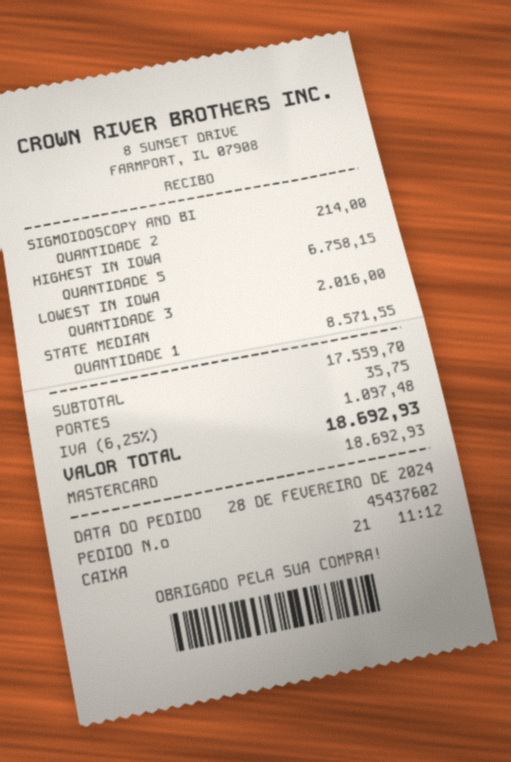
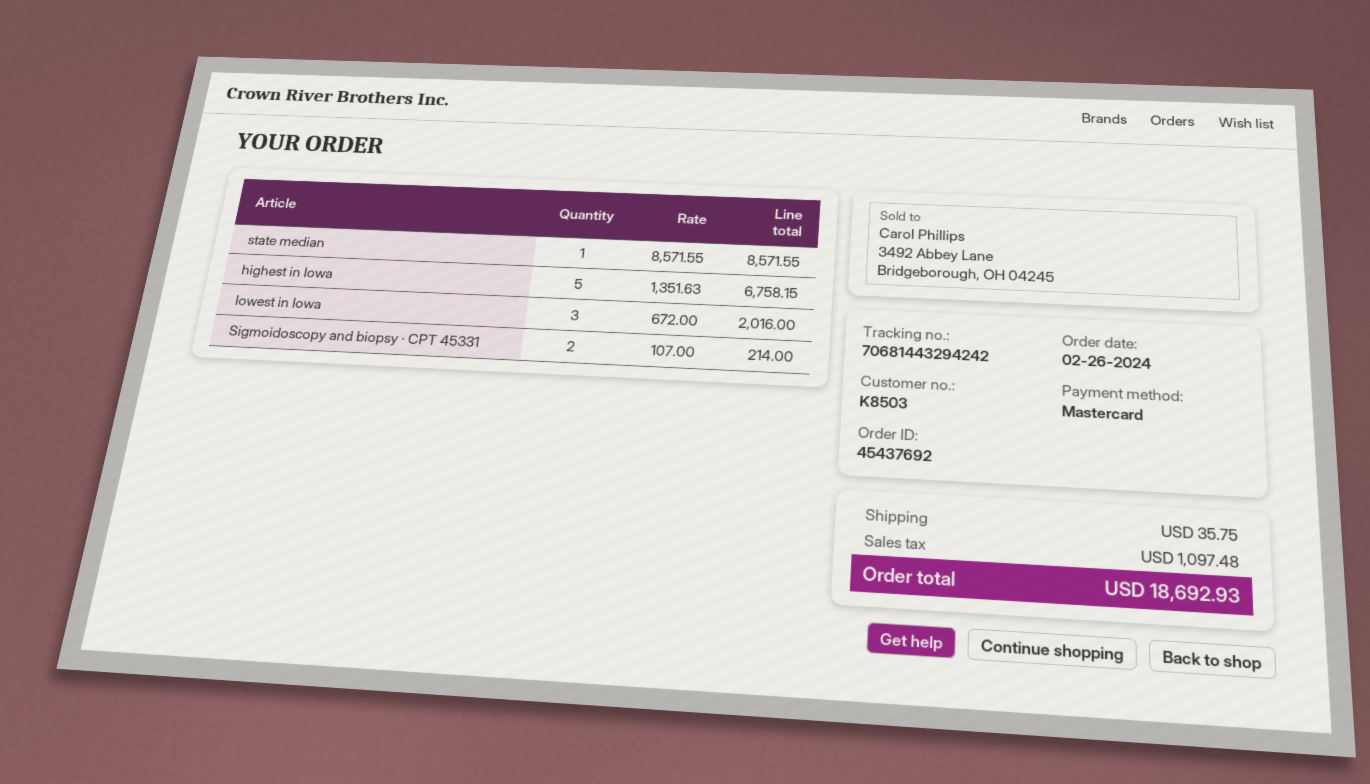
order number: 45437602 -> 45437692
order date: 2024-02-28 -> 2024-02-26

